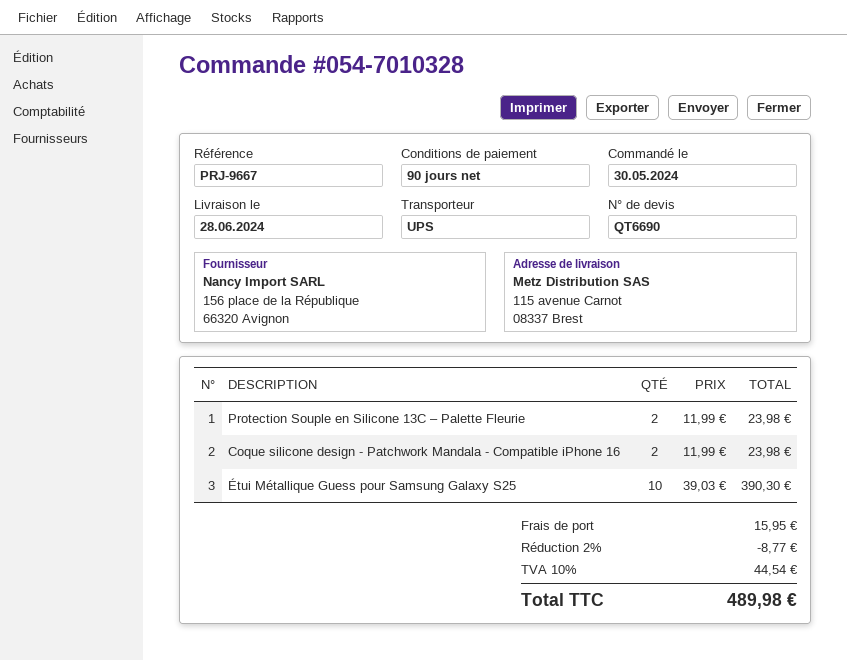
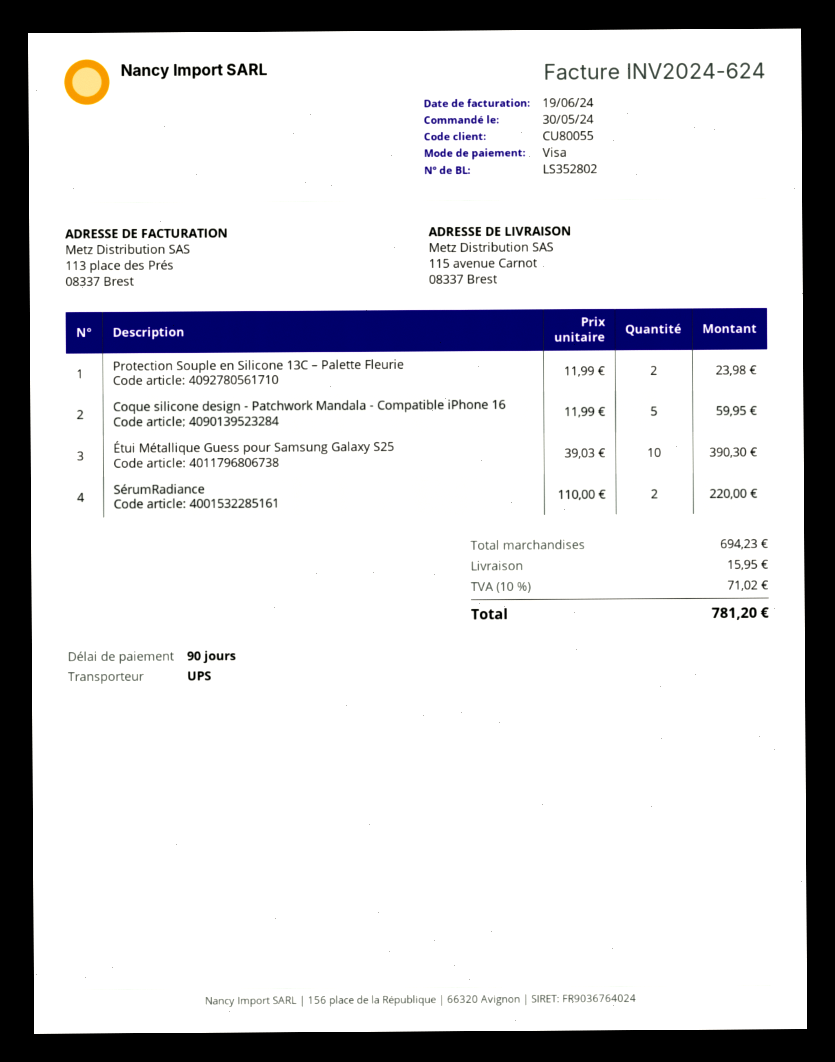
Coque silicone design - Patchwork Mandala - Compatible iPhone 16: 2 x 11.99 = 23.98 -> 5 x 11.99 = 59.95
SérumRadiance: none -> 2 x 110.00 = 220.00
discount: 2% = 8.77 -> none
tax: 10% = 44.54 -> 10% = 71.02
total: 489.98 -> 781.20

